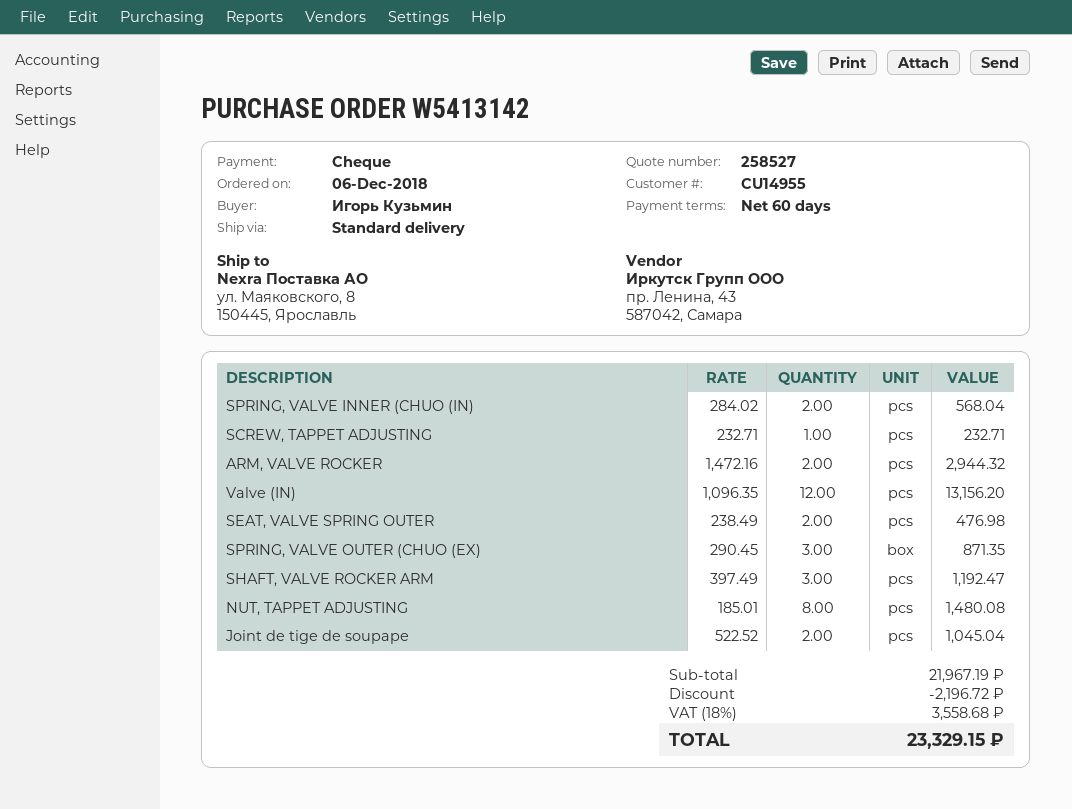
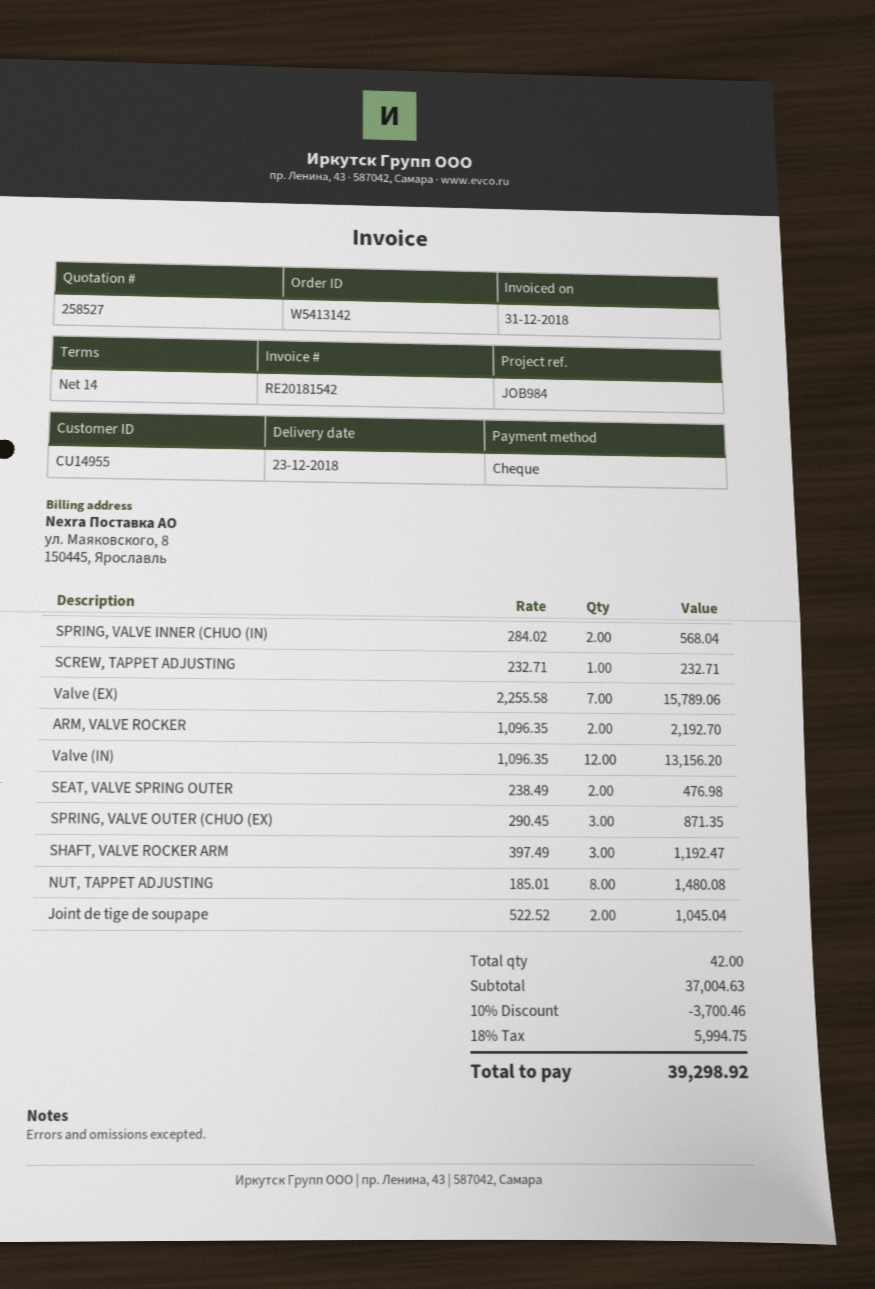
payment terms: 60 days -> 14 days
ARM, VALVE ROCKER: 2 x 1472.16 = 2944.32 -> 2 x 1096.35 = 2192.70
Valve (EX): none -> 7 x 2255.58 = 15789.06
subtotal: 21967.19 -> 37004.63
discount: 2196.72 -> 3700.46
tax: 18% = 3558.68 -> 18% = 5994.75
total: 23329.15 -> 39298.92

